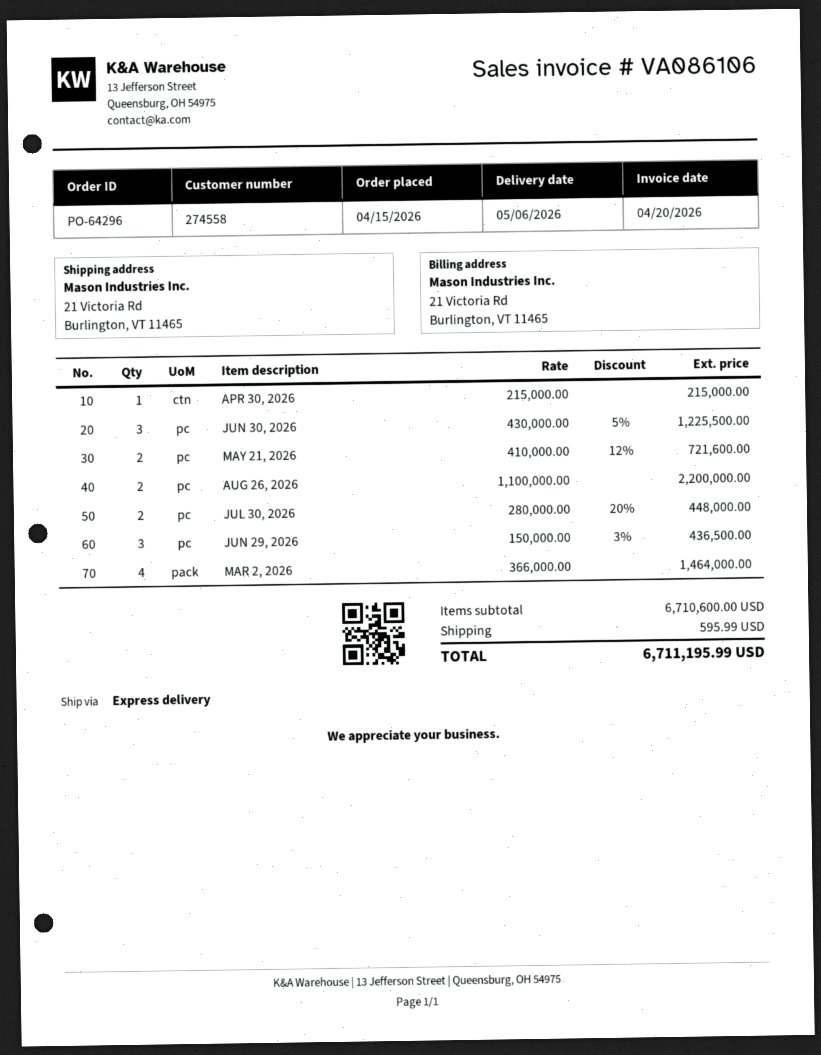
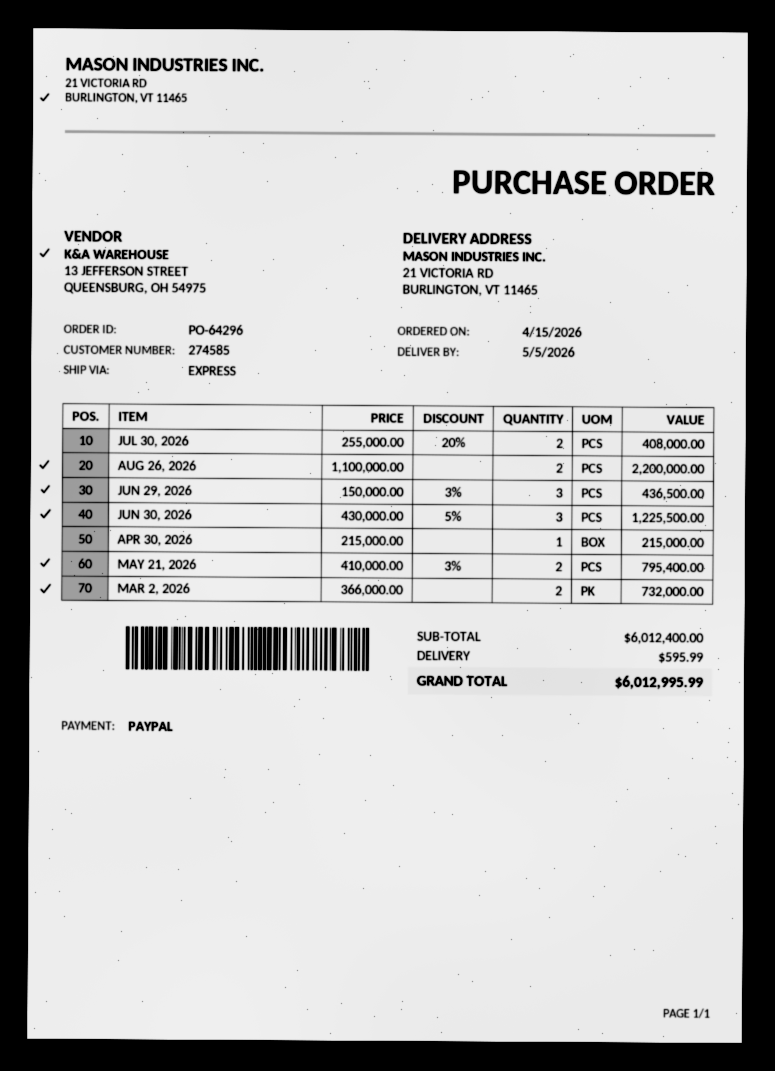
delivery date: 2026-05-06 -> 2026-05-05
customer number: 274558 -> 274585
MAY 21, 2026: 2 x 410000.00 - 12% = 721600.00 -> 2 x 410000.00 - 3% = 795400.00
JUL 30, 2026: 2 x 280000.00 - 20% = 448000.00 -> 2 x 255000.00 - 20% = 408000.00
MAR 2, 2026: 4 x 366000.00 = 1464000.00 -> 2 x 366000.00 = 732000.00
subtotal: 6710600.00 -> 6012400.00
total: 6711195.99 -> 6012995.99

